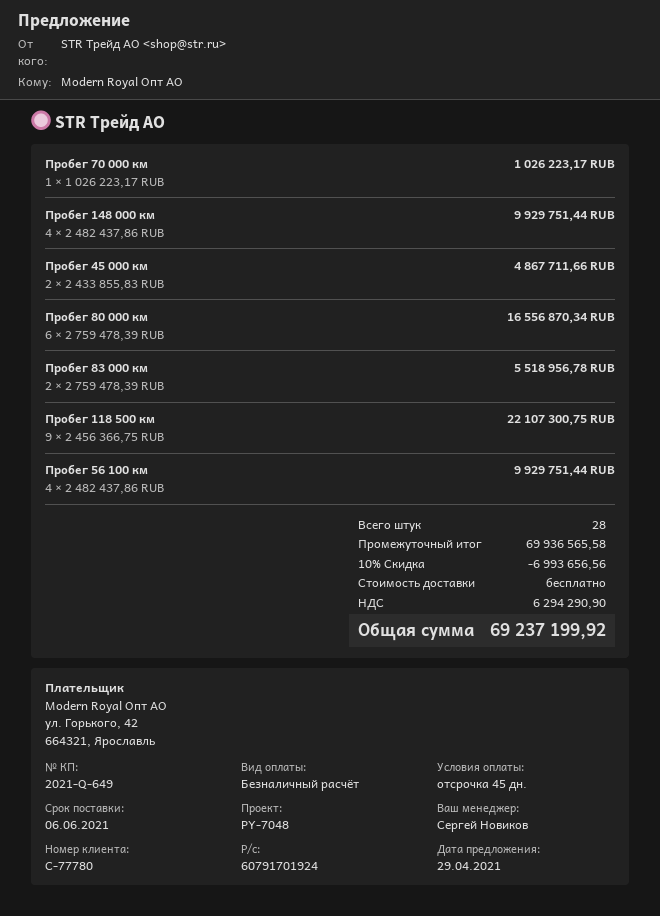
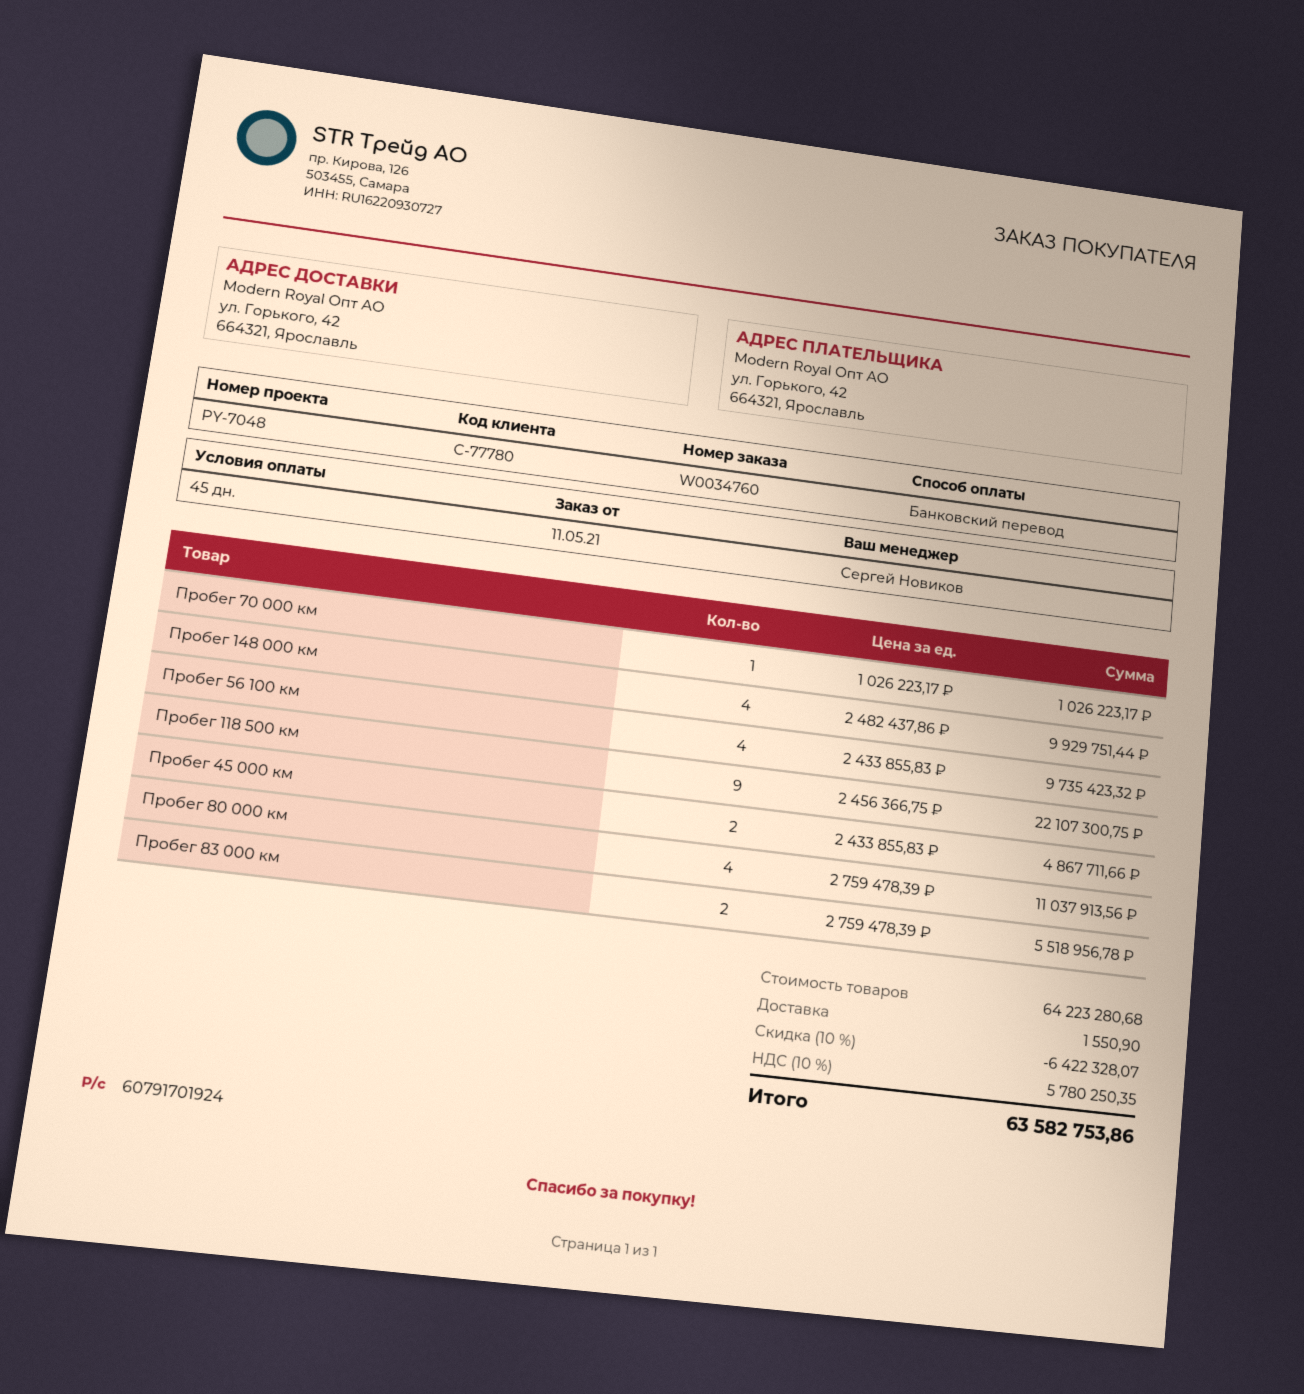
Пробег 80 000 км: 6 x 2759478.39 = 16556870.34 -> 4 x 2759478.39 = 11037913.56
Пробег 56 100 км: 4 x 2482437.86 = 9929751.44 -> 4 x 2433855.83 = 9735423.32
subtotal: 69936565.58 -> 64223280.68
discount: 10% = 6993656.56 -> 10% = 6422328.07
shipping: 0.00 -> 1550.90
tax: 6294290.90 -> 5780250.35
total: 69237199.92 -> 63582753.86

